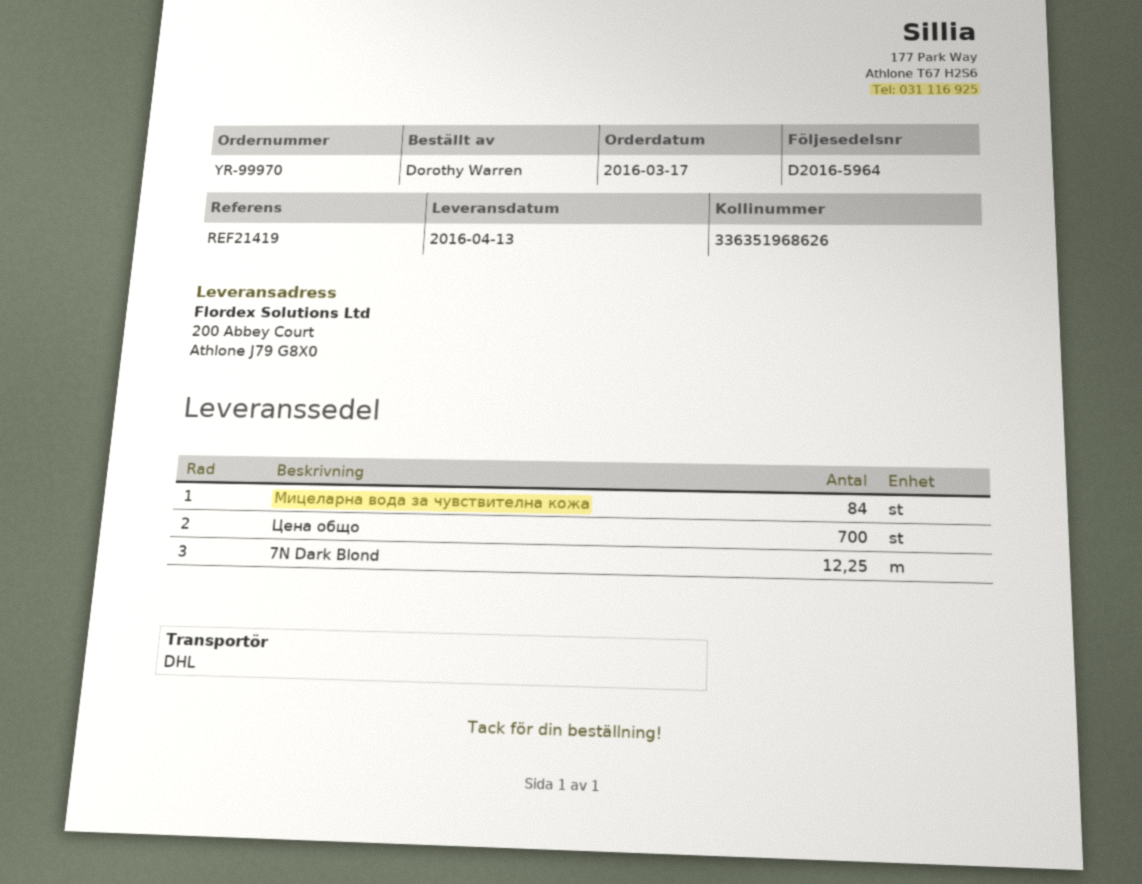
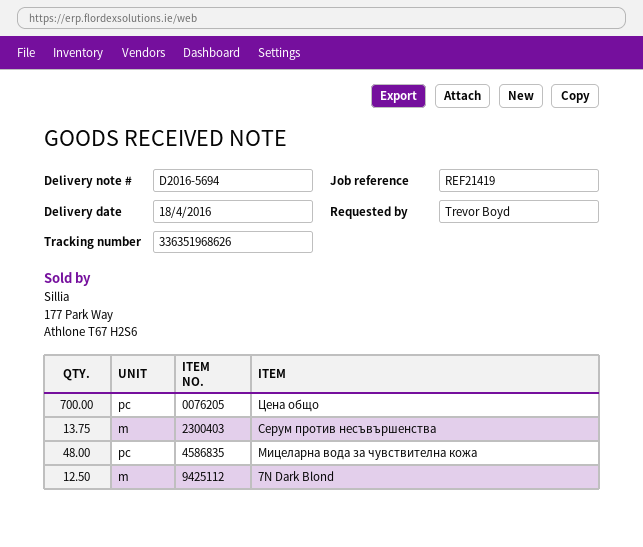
delivery note number: D2016-5964 -> D2016-5694
delivery date: 2016-04-13 -> 2016-04-18
ordered by: Dorothy Warren -> Trevor Boyd
Мицеларна вода за чувствителна кожа: 84 -> 48
7N Dark Blond: 12.25 -> 12.5
Серум против несъвършенства: none -> 13.75

